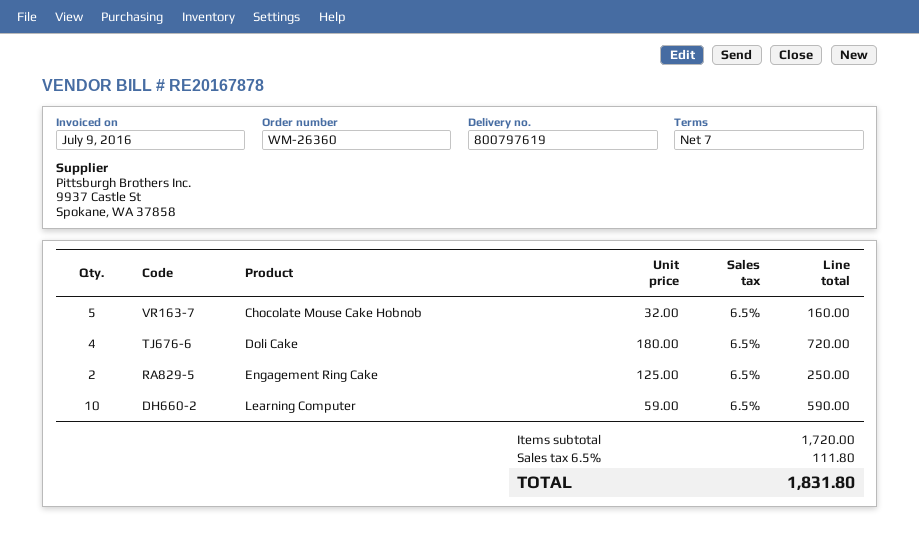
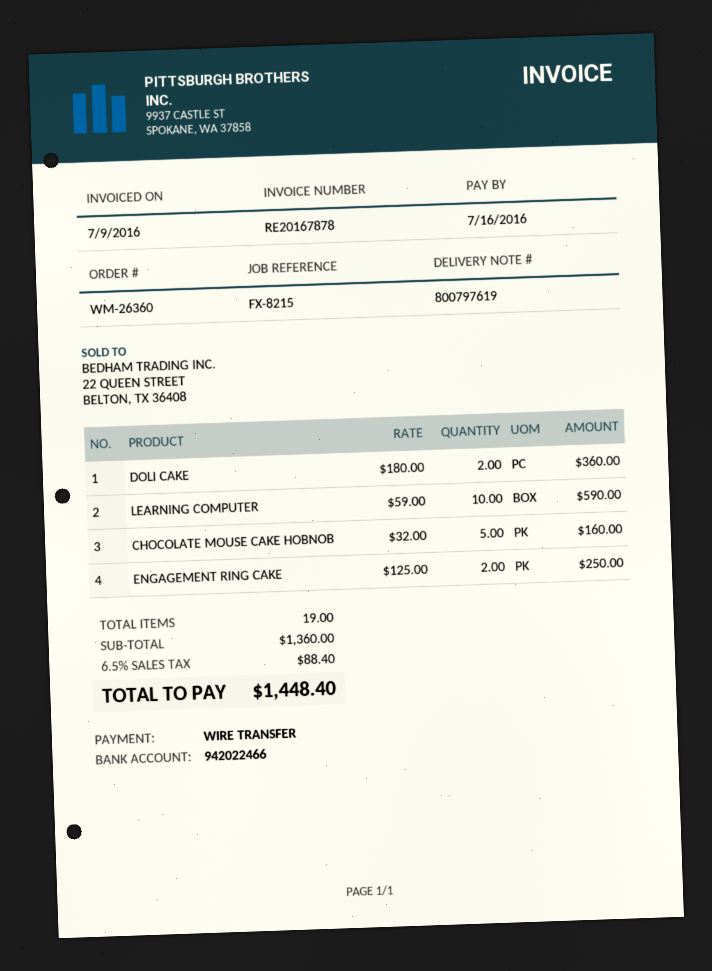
Doli Cake: 4 x 180.00 = 720.00 -> 2 x 180.00 = 360.00
subtotal: 1720.00 -> 1360.00
tax: 6.5% = 111.80 -> 6.5% = 88.40
total: 1831.80 -> 1448.40

